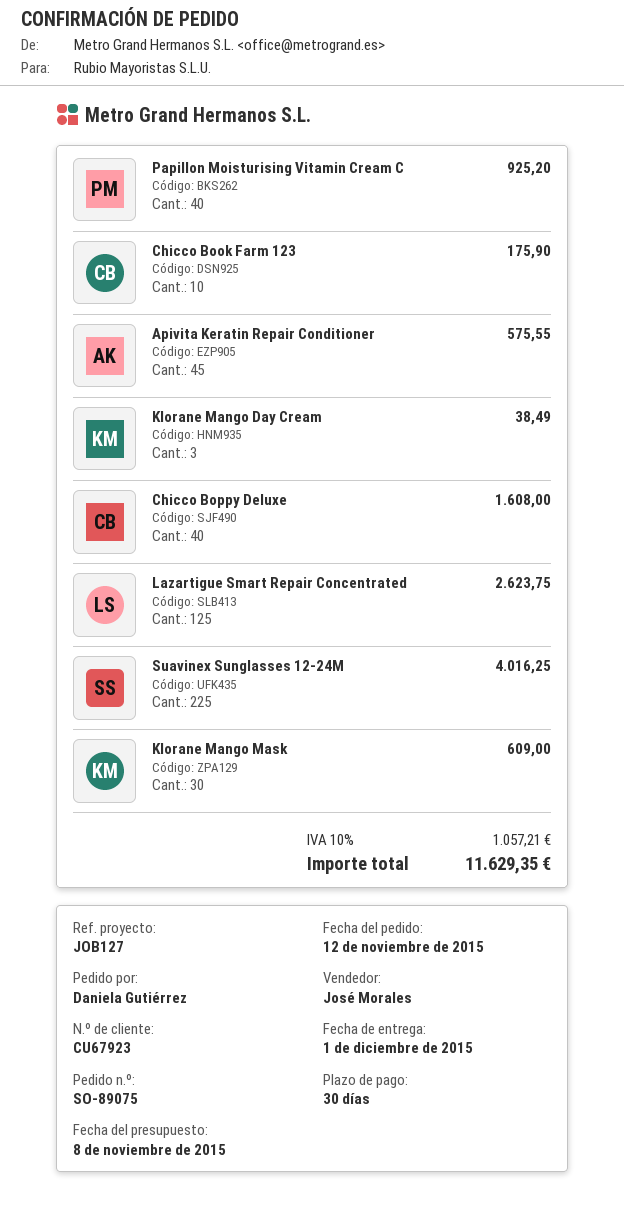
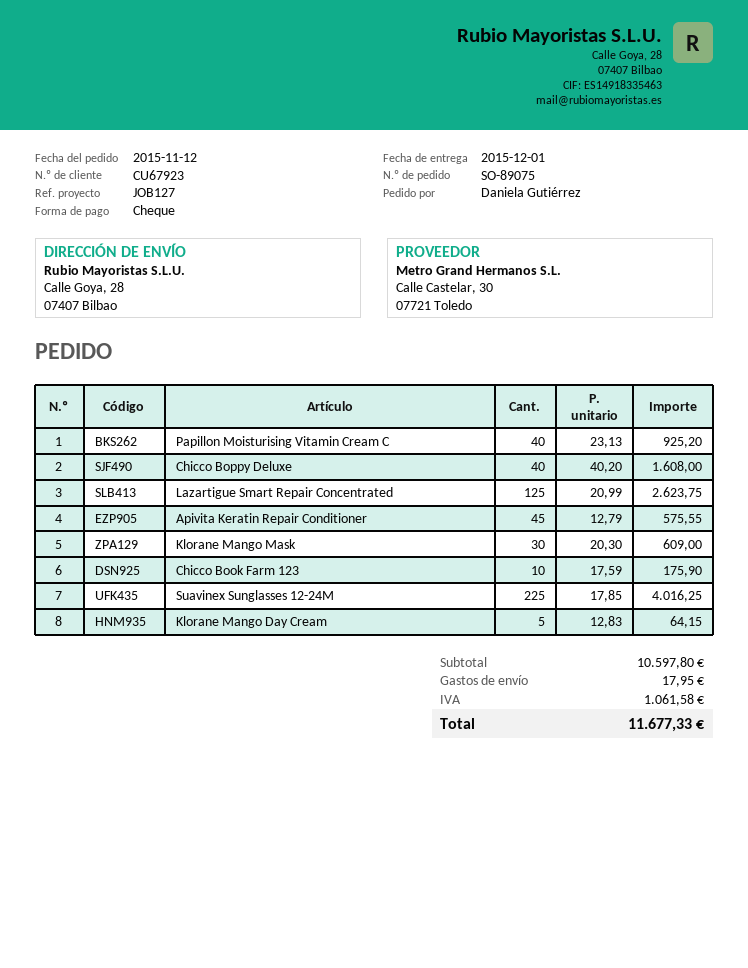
Klorane Mango Day Cream: 3 for 38.49 -> 5 for 64.15
shipping: none -> 17.95
tax: 1057.21 -> 1061.58
total: 11629.35 -> 11677.33

